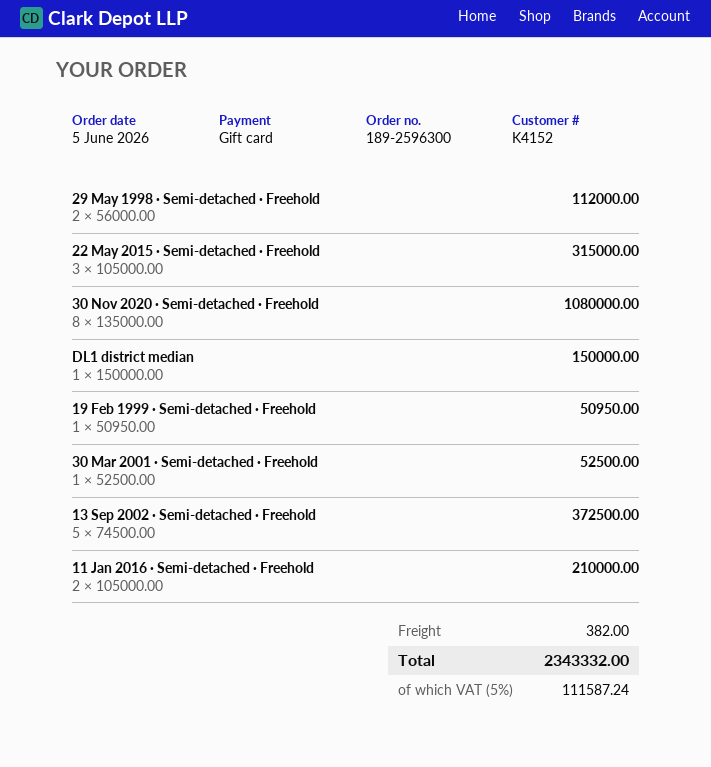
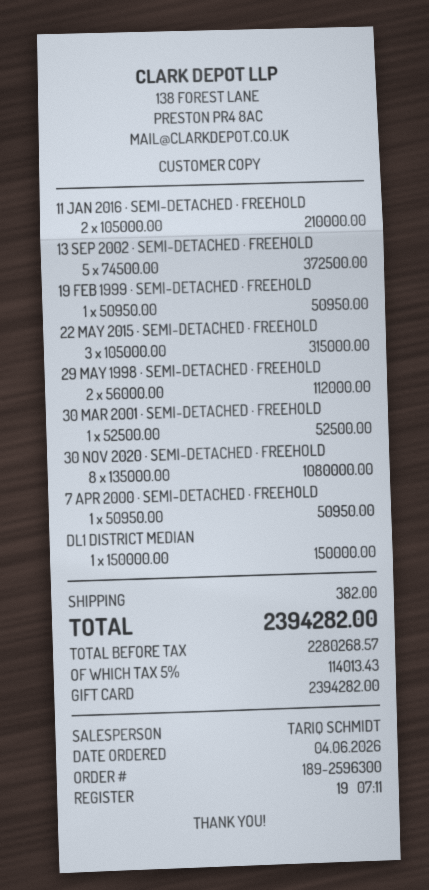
order date: 2026-06-05 -> 2026-06-04
7 APR 2000 · SEMI-DETACHED · FREEHOLD: none -> 1 x 50950.00 = 50950.00
tax: 5% = 111587.24 -> 5% = 114013.43
total: 2343332.00 -> 2394282.00

